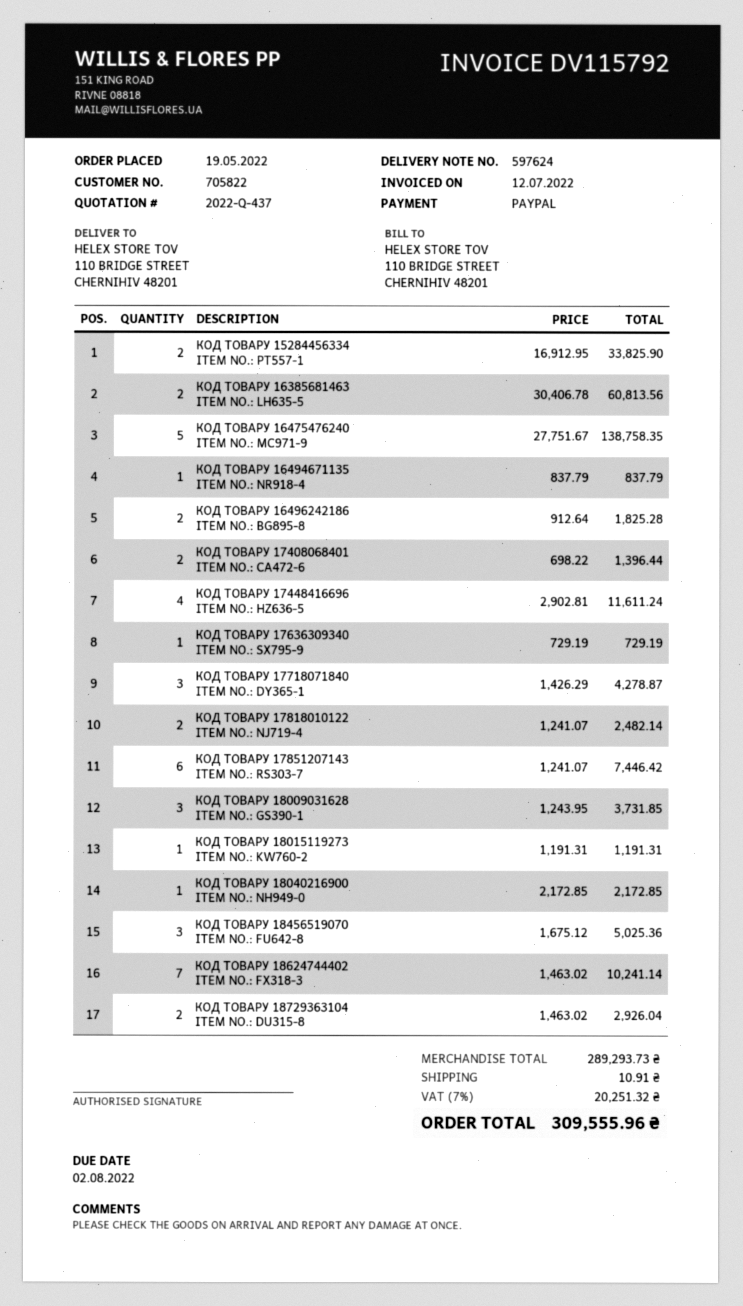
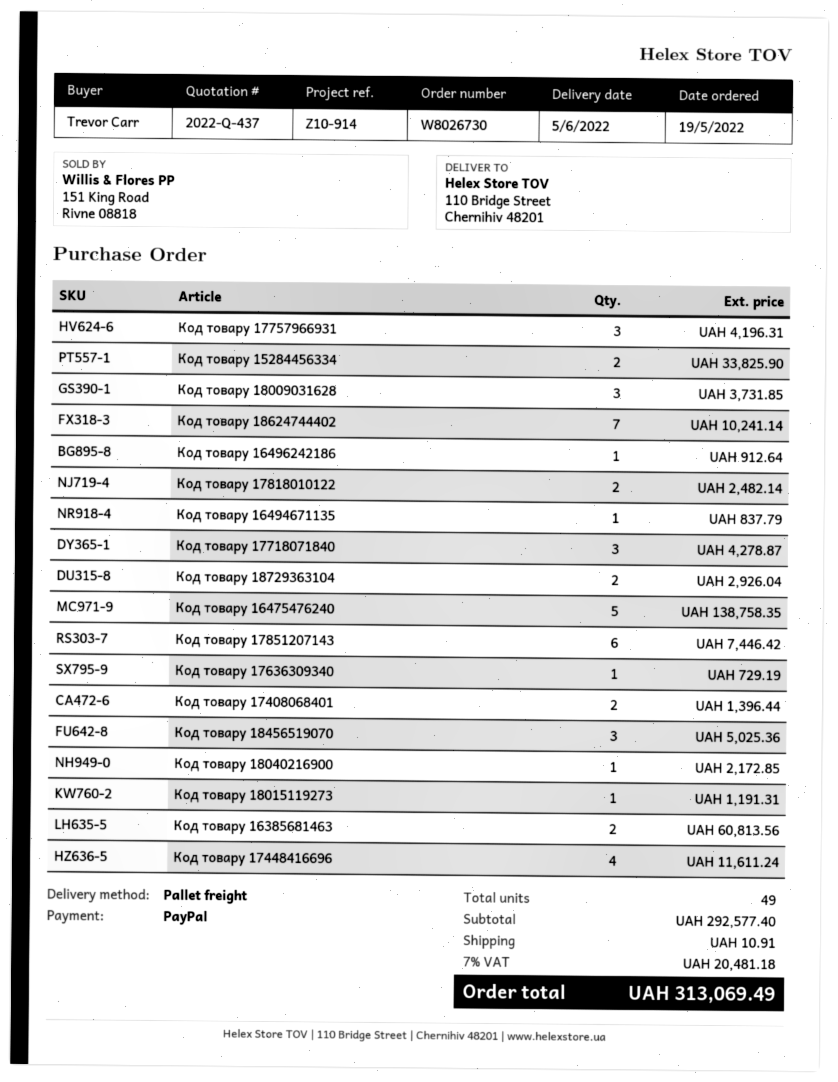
КОД ТОВАРУ 16496242186: 2 for 1825.28 -> 1 for 912.64
Код товару 17757966931: none -> 3 for 4196.31
subtotal: 289293.73 -> 292577.40
tax: 7% = 20251.32 -> 7% = 20481.18
total: 309555.96 -> 313069.49

